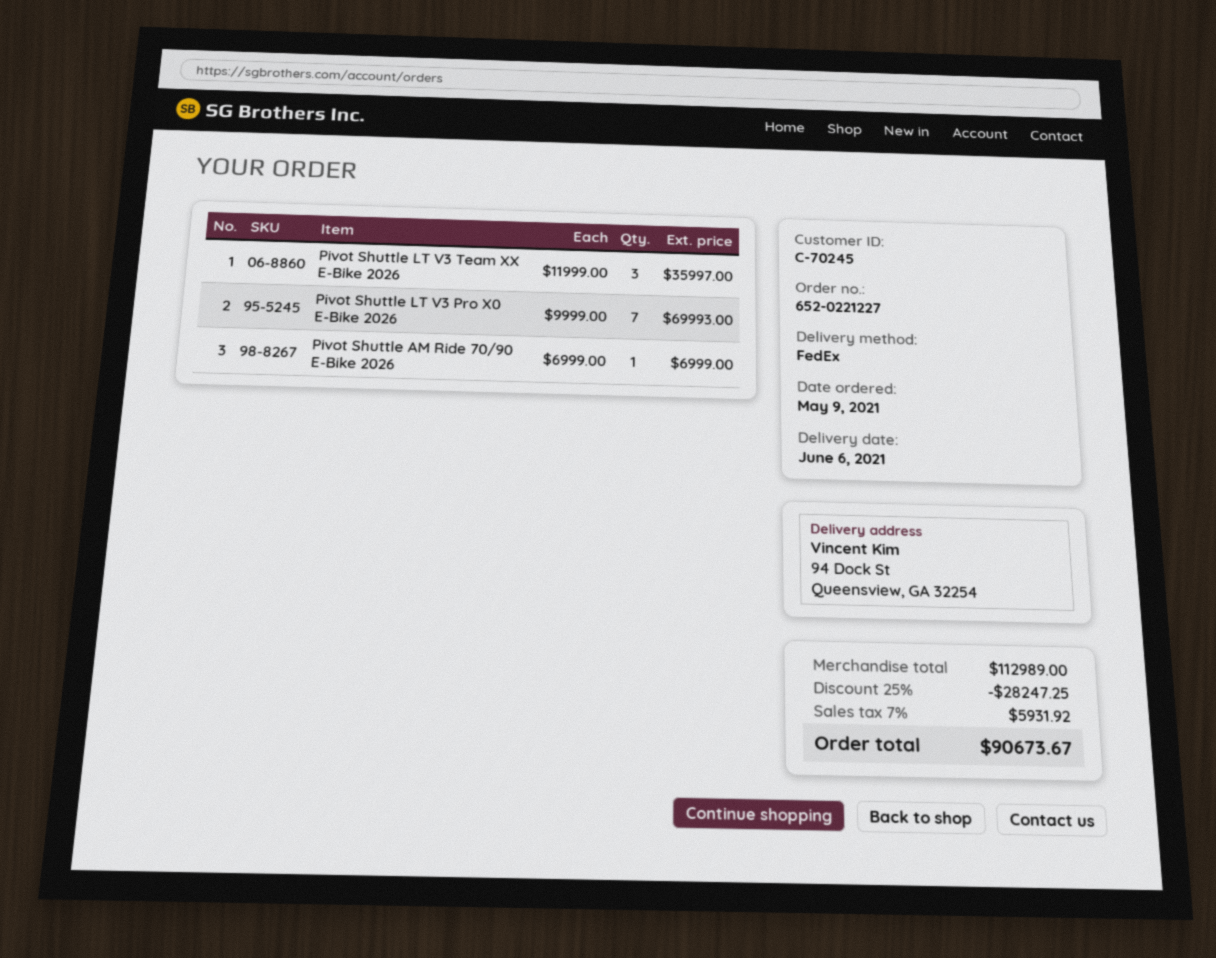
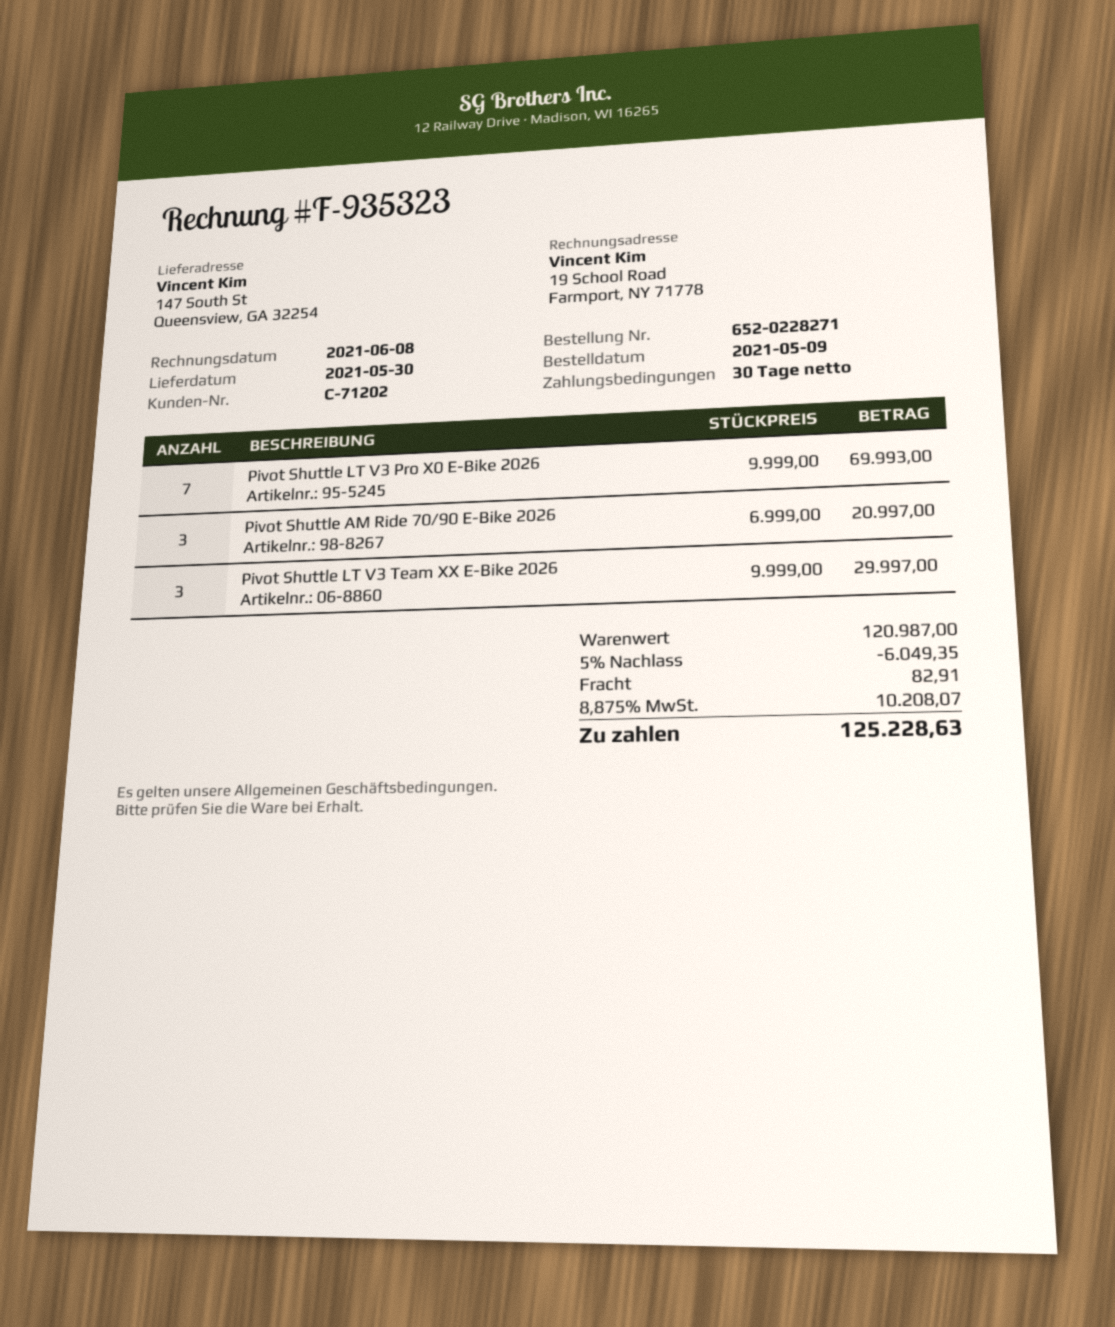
order number: 652-0221227 -> 652-0228271
delivery date: 2021-06-06 -> 2021-05-30
customer number: C-70245 -> C-71202
ship to: 94 Dock St, Queensview, GA 32254 -> 147 South St, Queensview, GA 32254
Pivot Shuttle LT V3 Team XX E-Bike 2026: 3 x 11999.00 = 35997.00 -> 3 x 9999.00 = 29997.00
Pivot Shuttle AM Ride 70/90 E-Bike 2026: 1 x 6999.00 = 6999.00 -> 3 x 6999.00 = 20997.00
subtotal: 112989.00 -> 120987.00
discount: 25% = 28247.25 -> 5% = 6049.35
shipping: none -> 82.91
tax: 7% = 5931.92 -> 8.875% = 10208.07
total: 90673.67 -> 125228.63

